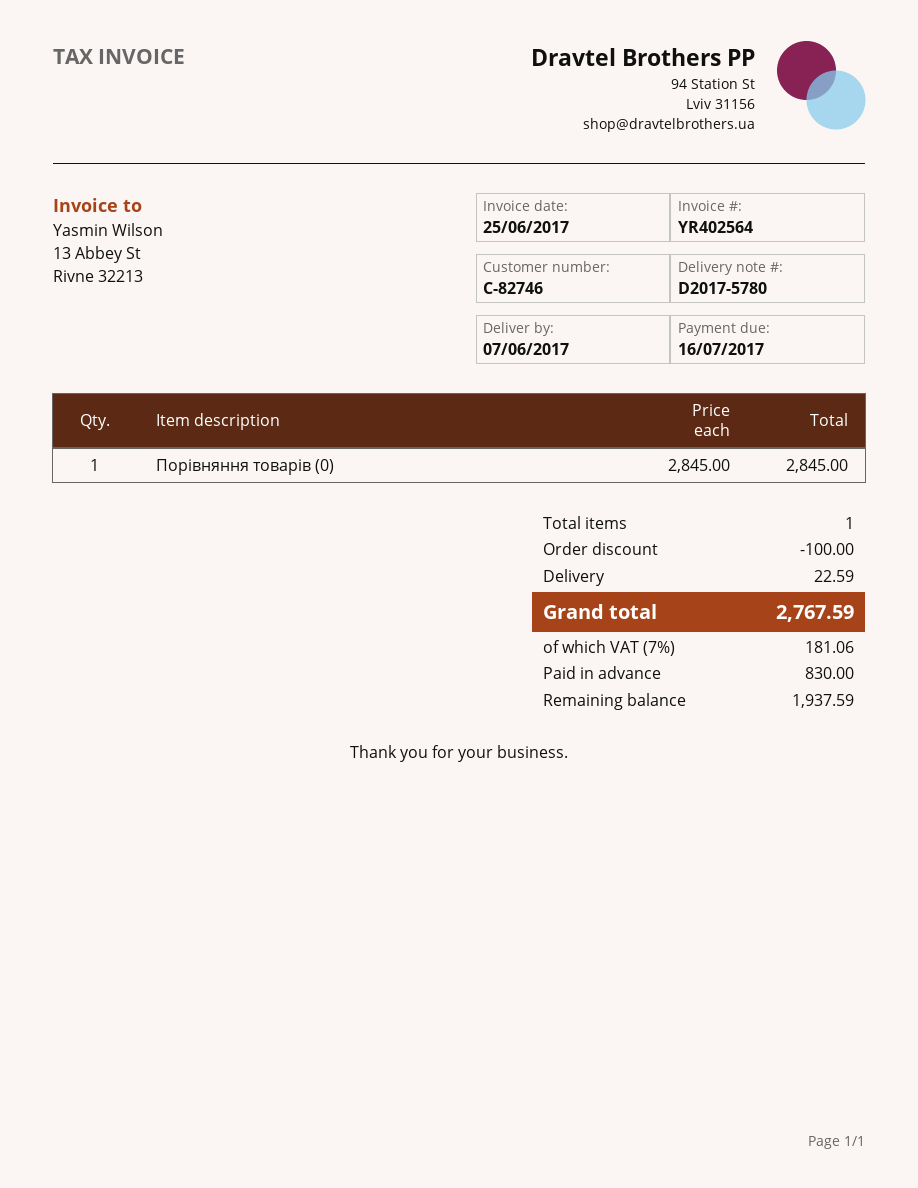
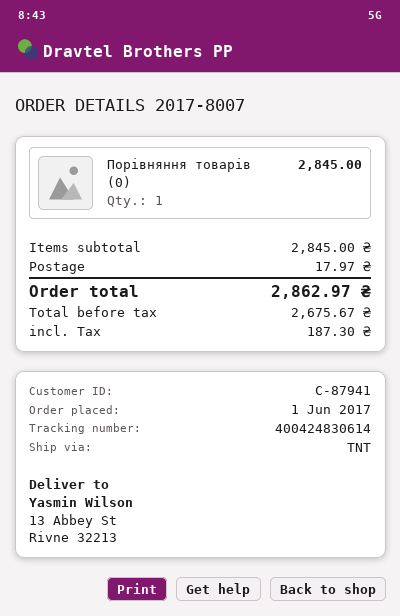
customer number: C-82746 -> C-87941
discount: 100.00 -> none
shipping: 22.59 -> 17.97
tax: 181.06 -> 187.30
total: 2767.59 -> 2862.97

